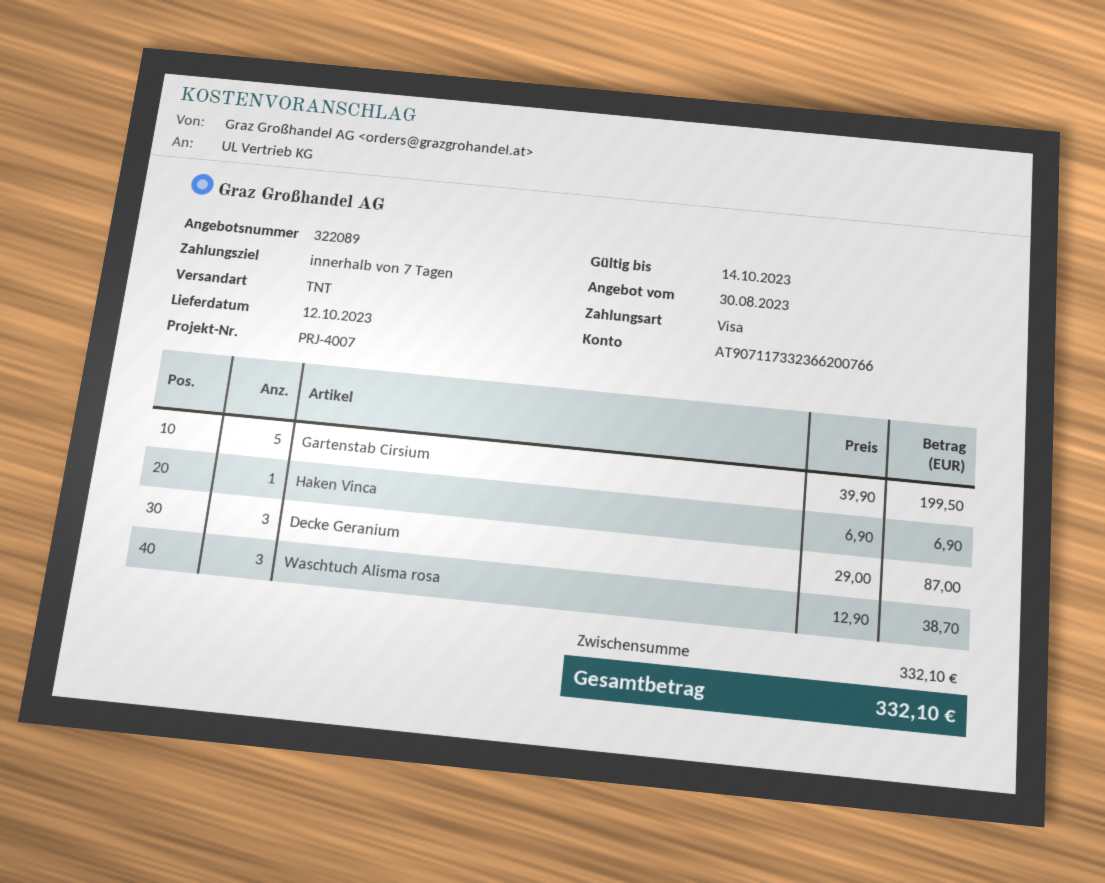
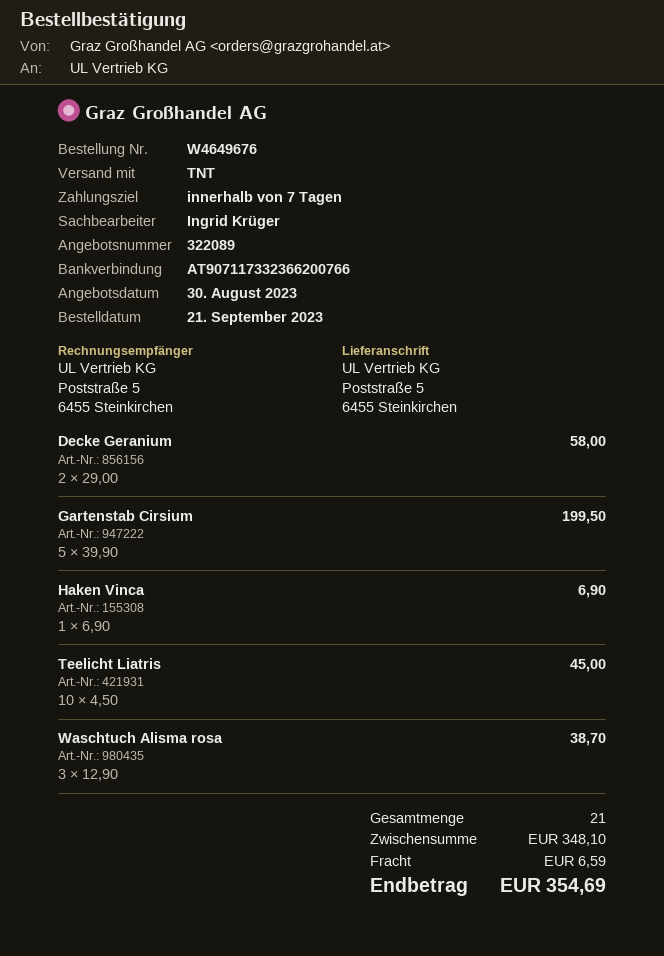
Decke Geranium: 3 x 29.00 = 87.00 -> 2 x 29.00 = 58.00
Teelicht Liatris: none -> 10 x 4.50 = 45.00
subtotal: 332.10 -> 348.10
shipping: none -> 6.59
total: 332.10 -> 354.69

